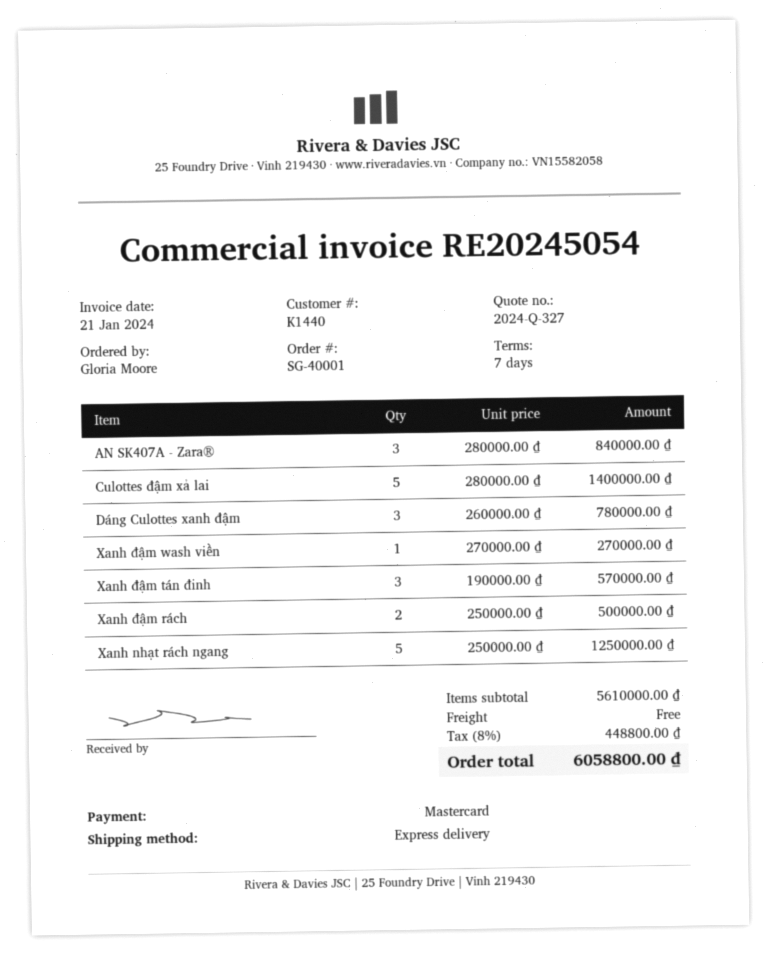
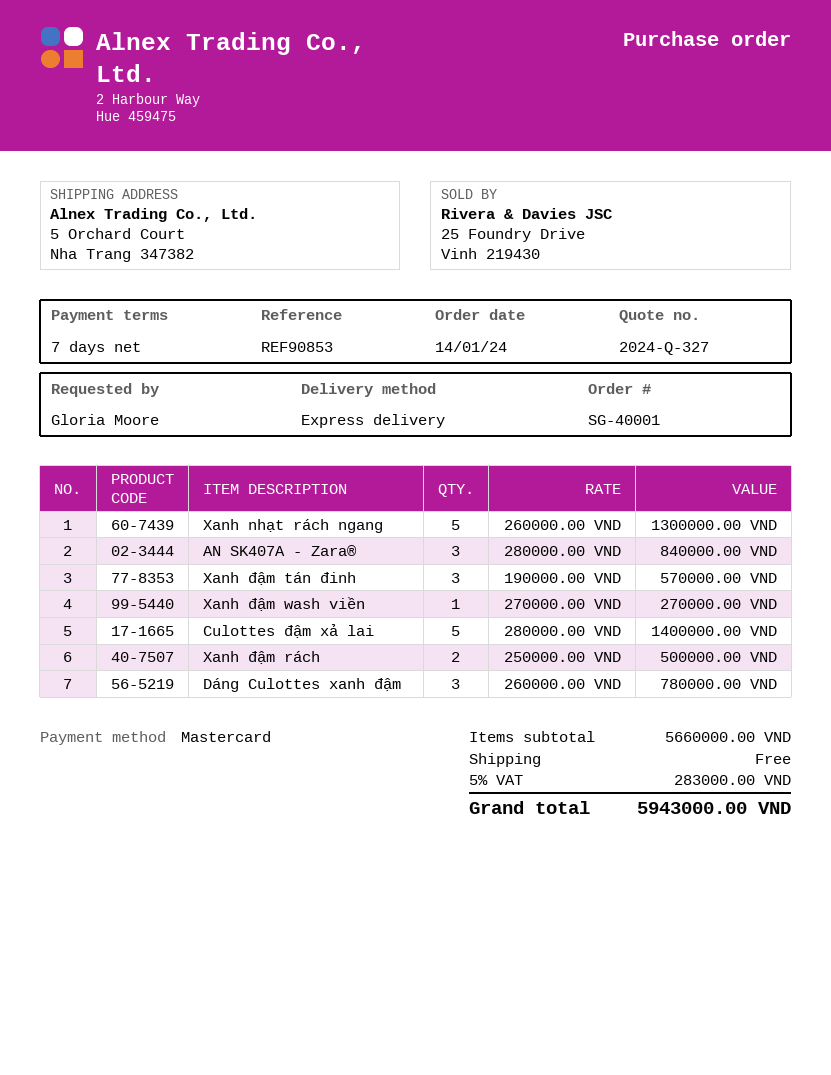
Xanh nhạt rách ngang: 5 x 250000.00 = 1250000.00 -> 5 x 260000.00 = 1300000.00
subtotal: 5610000.00 -> 5660000.00
tax: 8% = 448800.00 -> 5% = 283000.00
total: 6058800.00 -> 5943000.00

